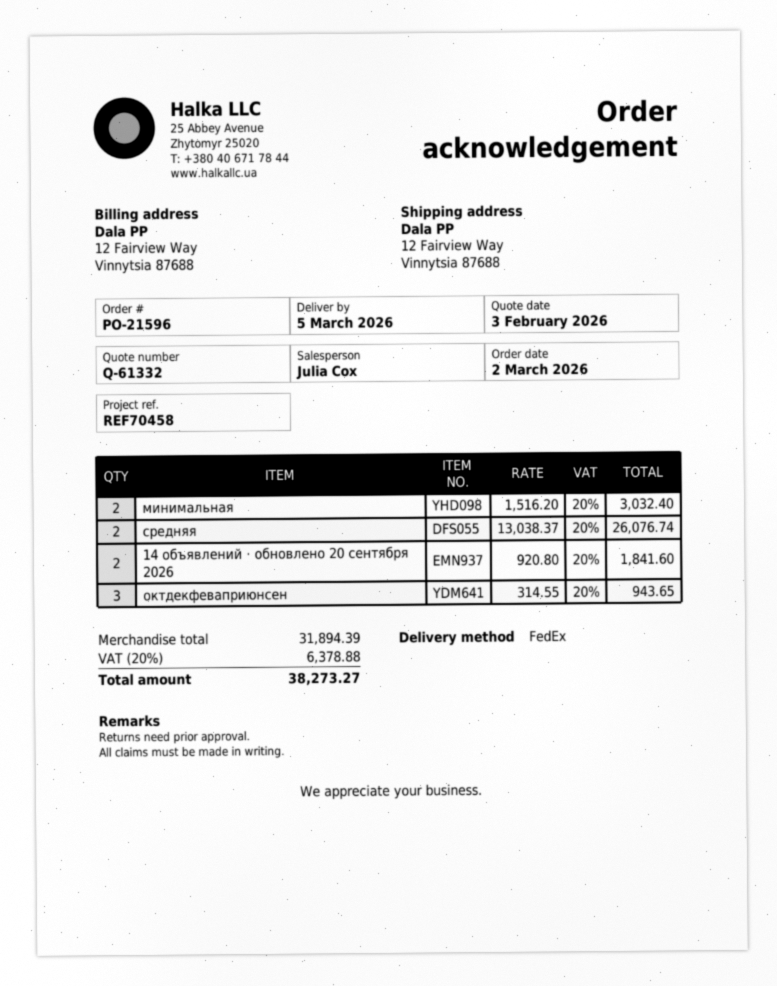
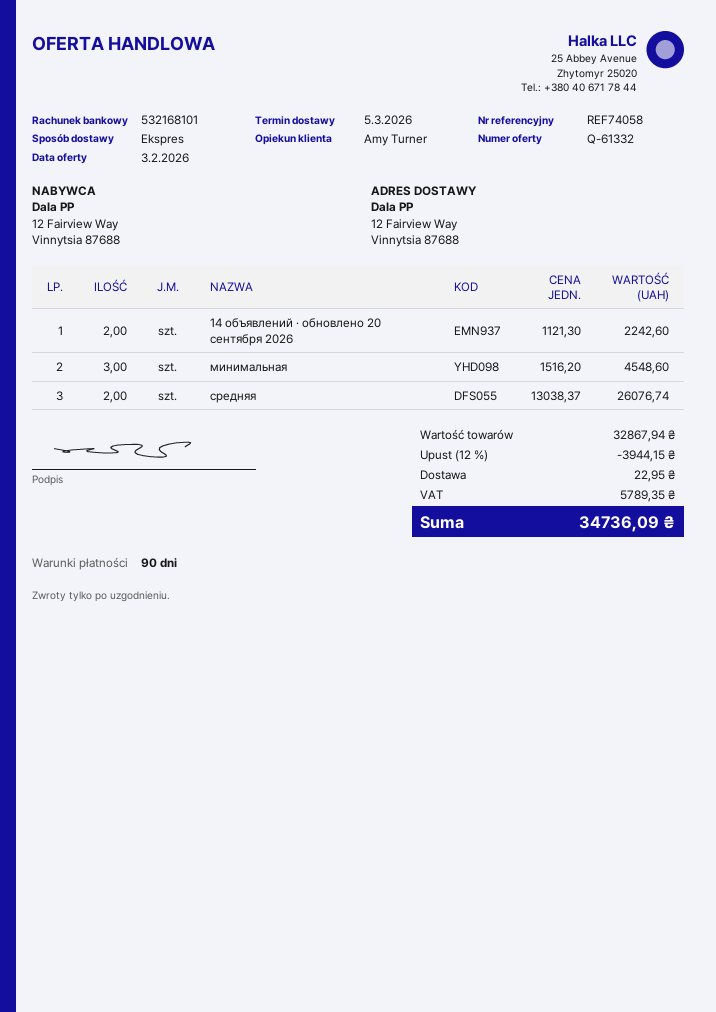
reference: REF70458 -> REF74058
sales rep: Julia Cox -> Amy Turner
shipping method: FedEx -> express
минимальная: 2 x 1516.20 = 3032.40 -> 3 x 1516.20 = 4548.60
14 объявлений · обновлено 20 сентября 2026: 2 x 920.80 = 1841.60 -> 2 x 1121.30 = 2242.60
октдекфеваприюнсен: 3 x 314.55 = 943.65 -> none
subtotal: 31894.39 -> 32867.94
discount: none -> 12% = 3944.15
shipping: none -> 22.95
tax: 6378.88 -> 5789.35
total: 38273.27 -> 34736.09

